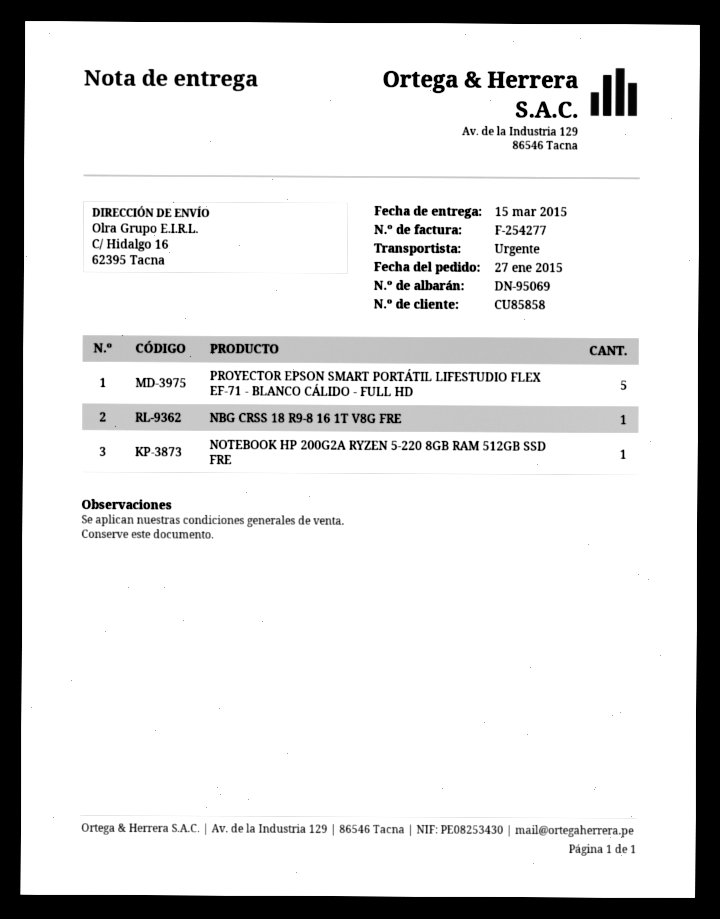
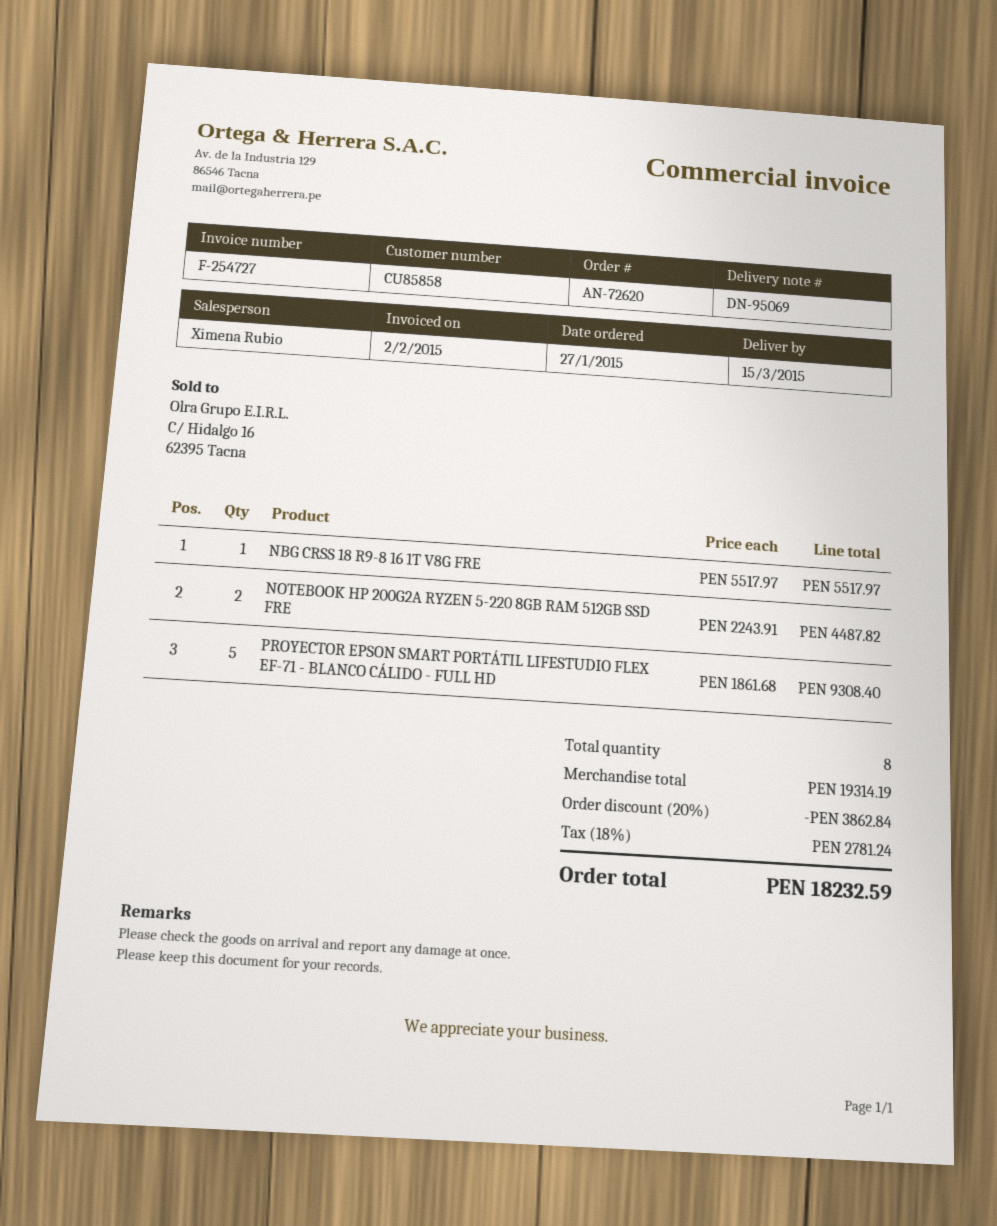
invoice number: F-254277 -> F-254727
NOTEBOOK HP 200G2A RYZEN 5-220 8GB RAM 512GB SSD FRE: 1 -> 2

